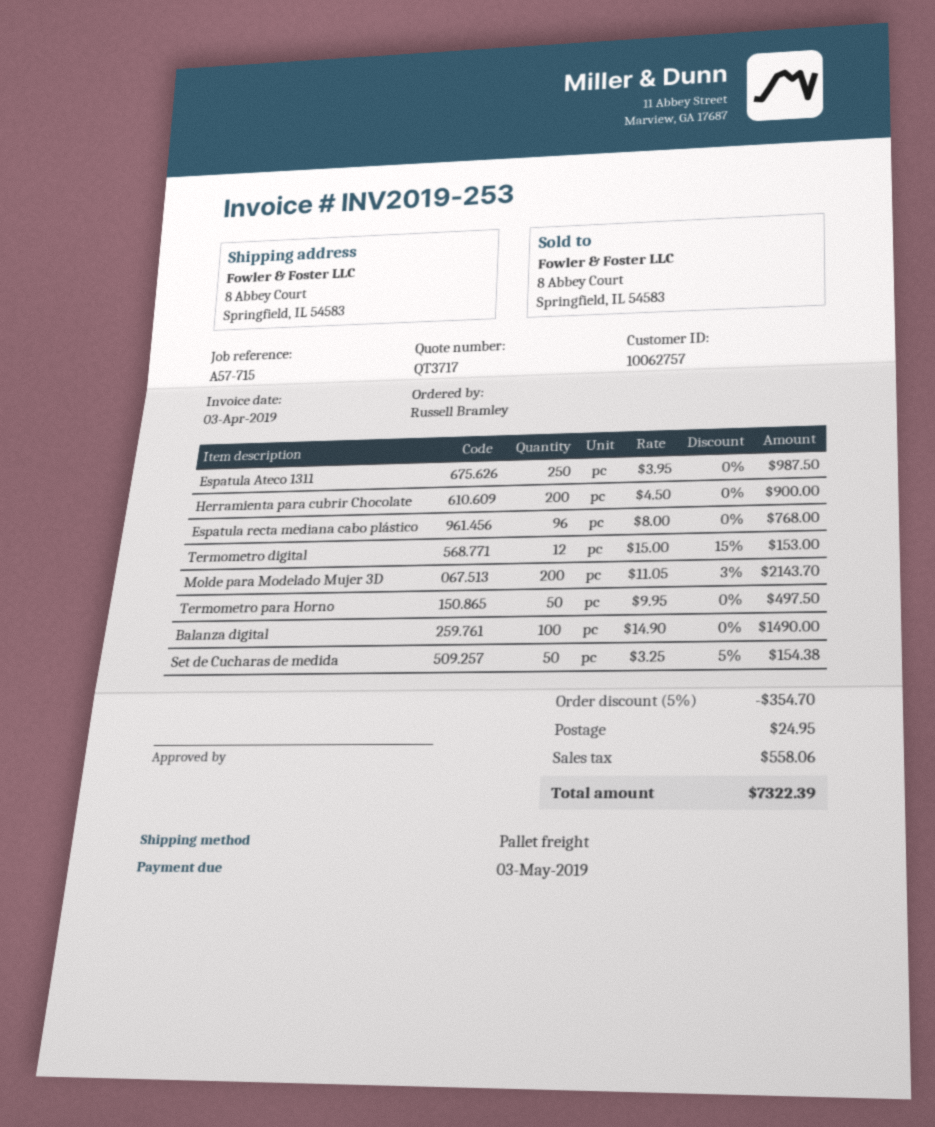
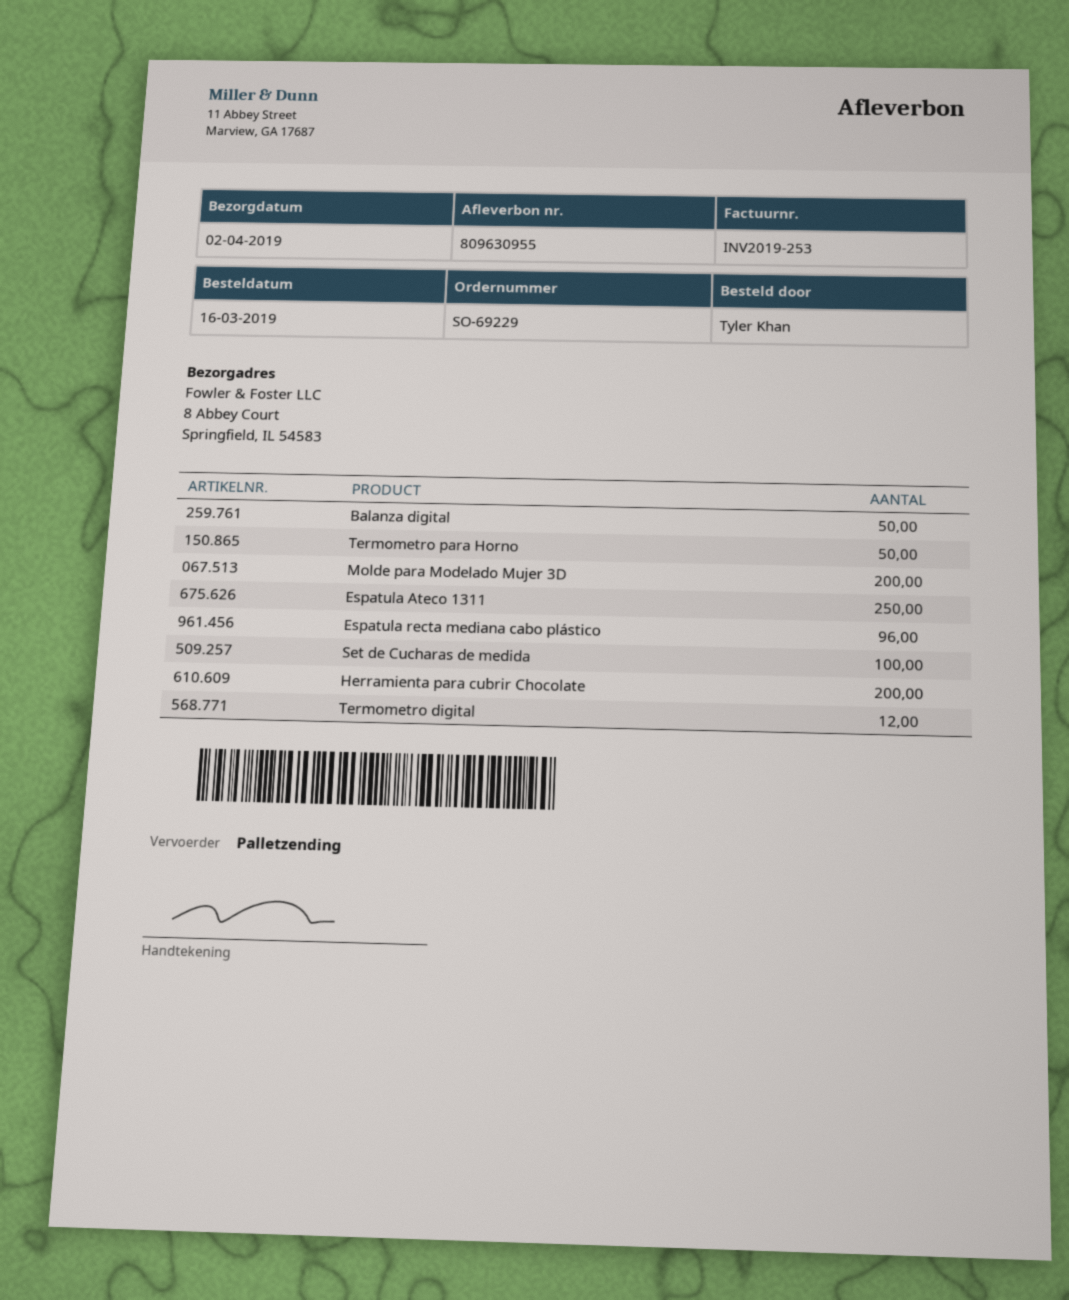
ordered by: Russell Bramley -> Tyler Khan
Balanza digital: 100 -> 50
Set de Cucharas de medida: 50 -> 100

